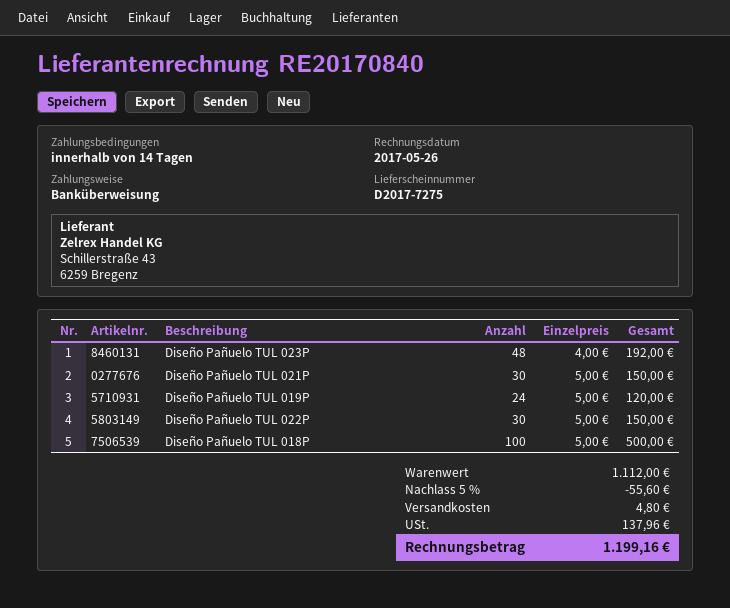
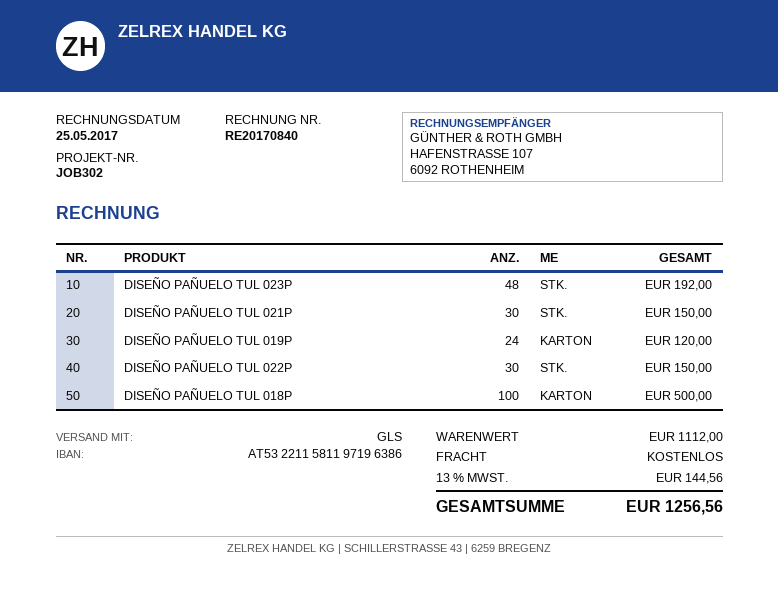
invoice date: 2017-05-26 -> 2017-05-25
discount: 5% = 55.60 -> none
shipping: 4.80 -> 0.00
tax: 137.96 -> 144.56
total: 1199.16 -> 1256.56

